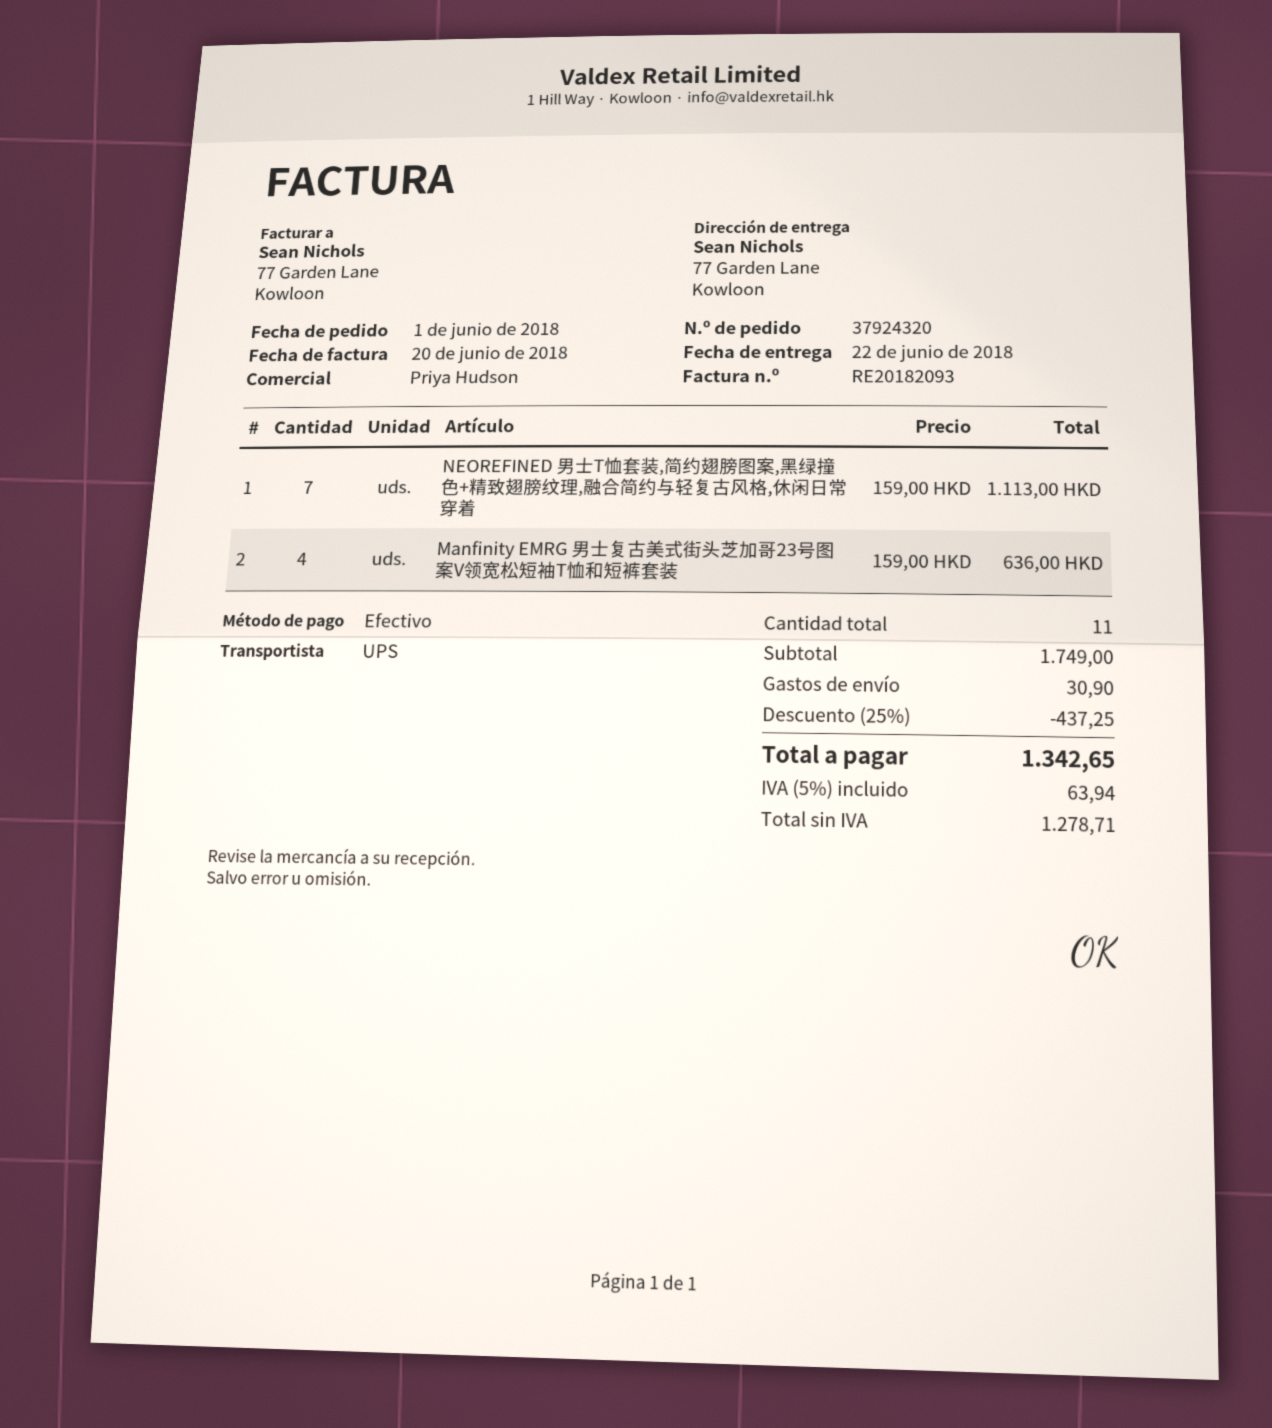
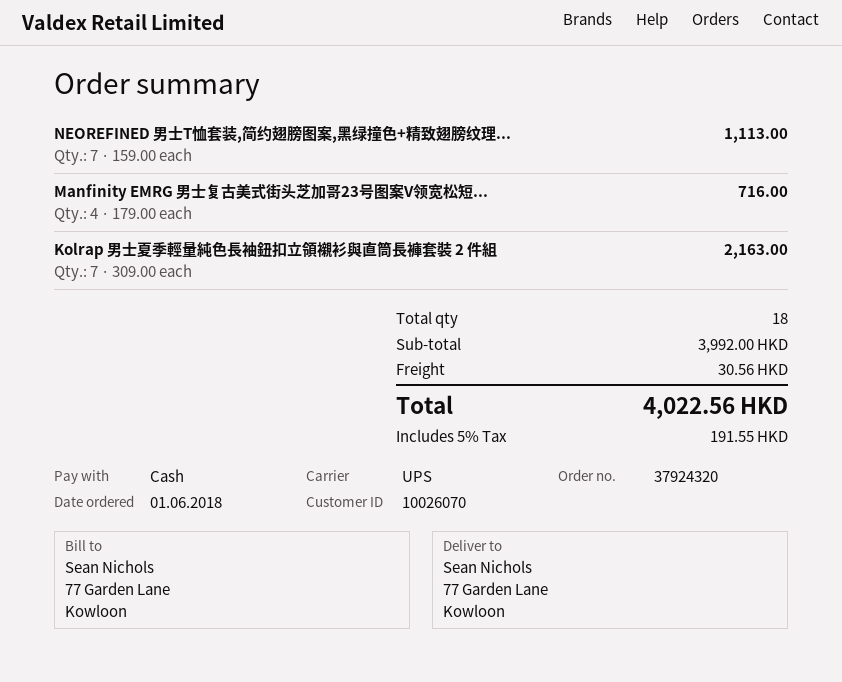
Manfinity EMRG 男士复古美式街头芝加哥23号图案V领宽松短袖T恤和短裤套装: 4 x 159.00 = 636.00 -> 4 x 179.00 = 716.00
Kolrap 男士夏季輕量純色長袖鈕扣立領襯衫與直筒長褲套裝 2 件組: none -> 7 x 309.00 = 2163.00
total quantity: 11 -> 18
subtotal: 1749.00 -> 3992.00
discount: 25% = 437.25 -> none
shipping: 30.90 -> 30.56
tax: 5% = 63.94 -> 5% = 191.55
total: 1342.65 -> 4022.56

